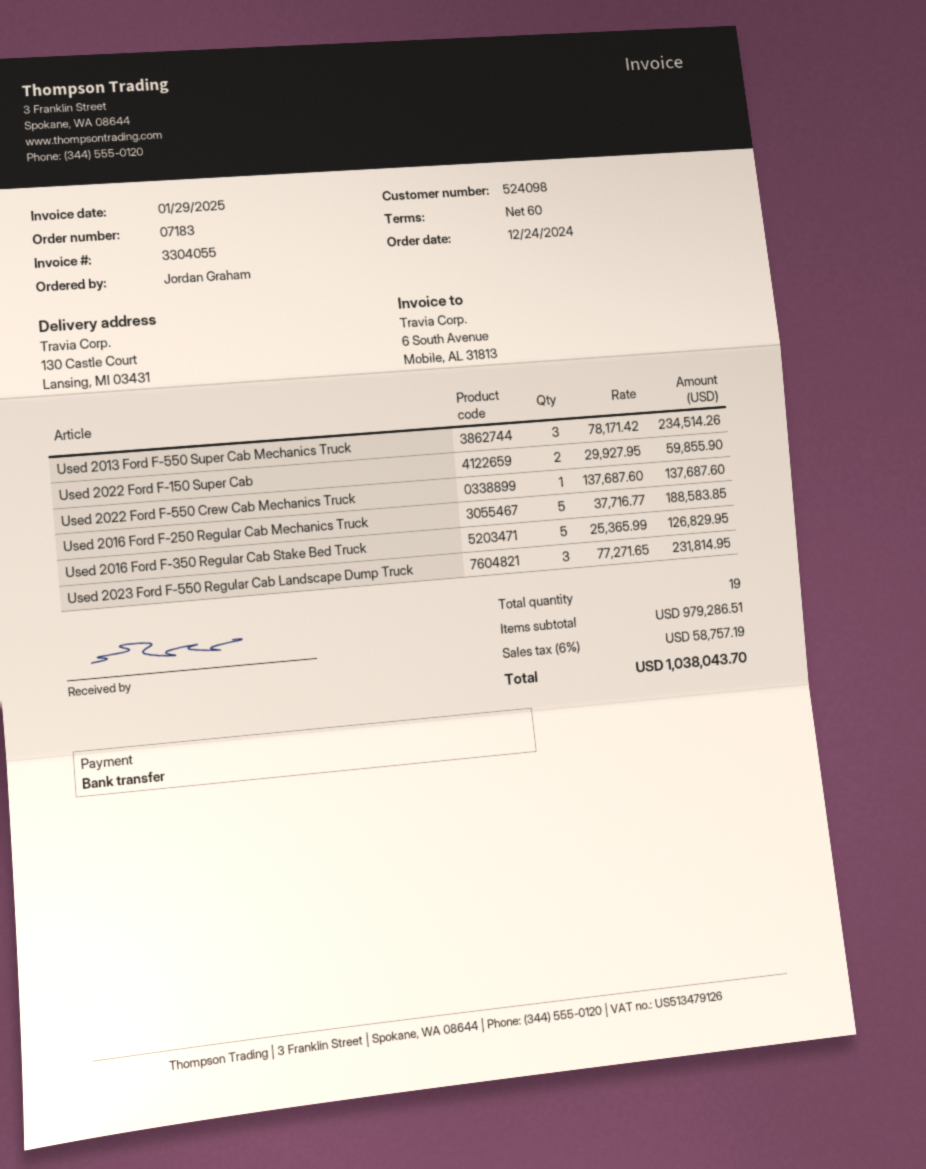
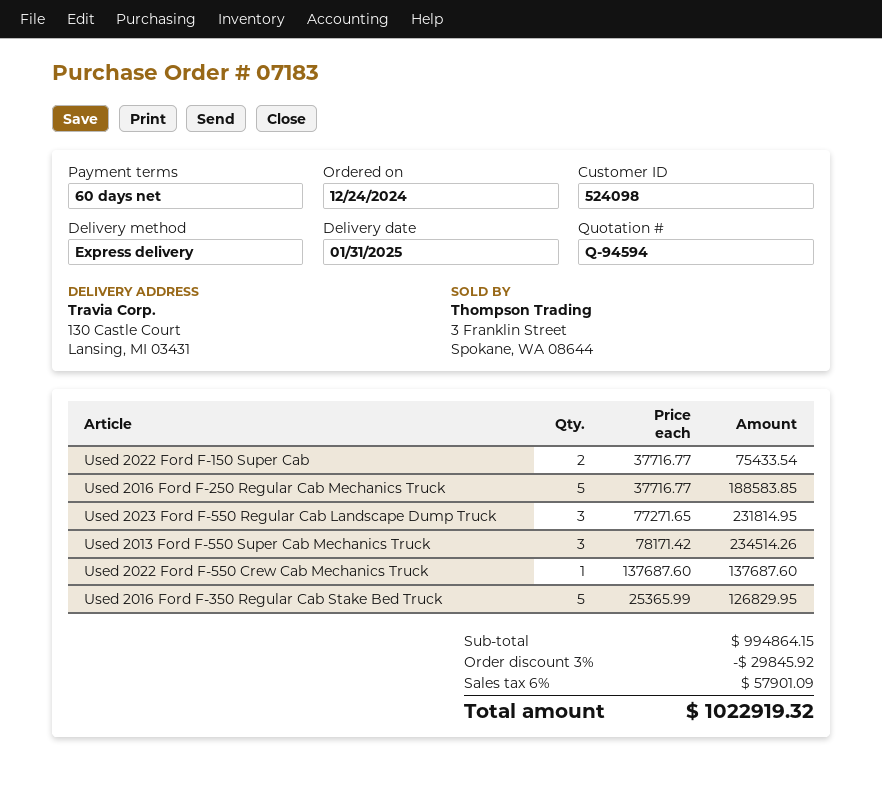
Used 2022 Ford F-150 Super Cab: 2 x 29927.95 = 59855.90 -> 2 x 37716.77 = 75433.54
subtotal: 979286.51 -> 994864.15
discount: none -> 3% = 29845.92
tax: 6% = 58757.19 -> 6% = 57901.09
total: 1038043.70 -> 1022919.32

